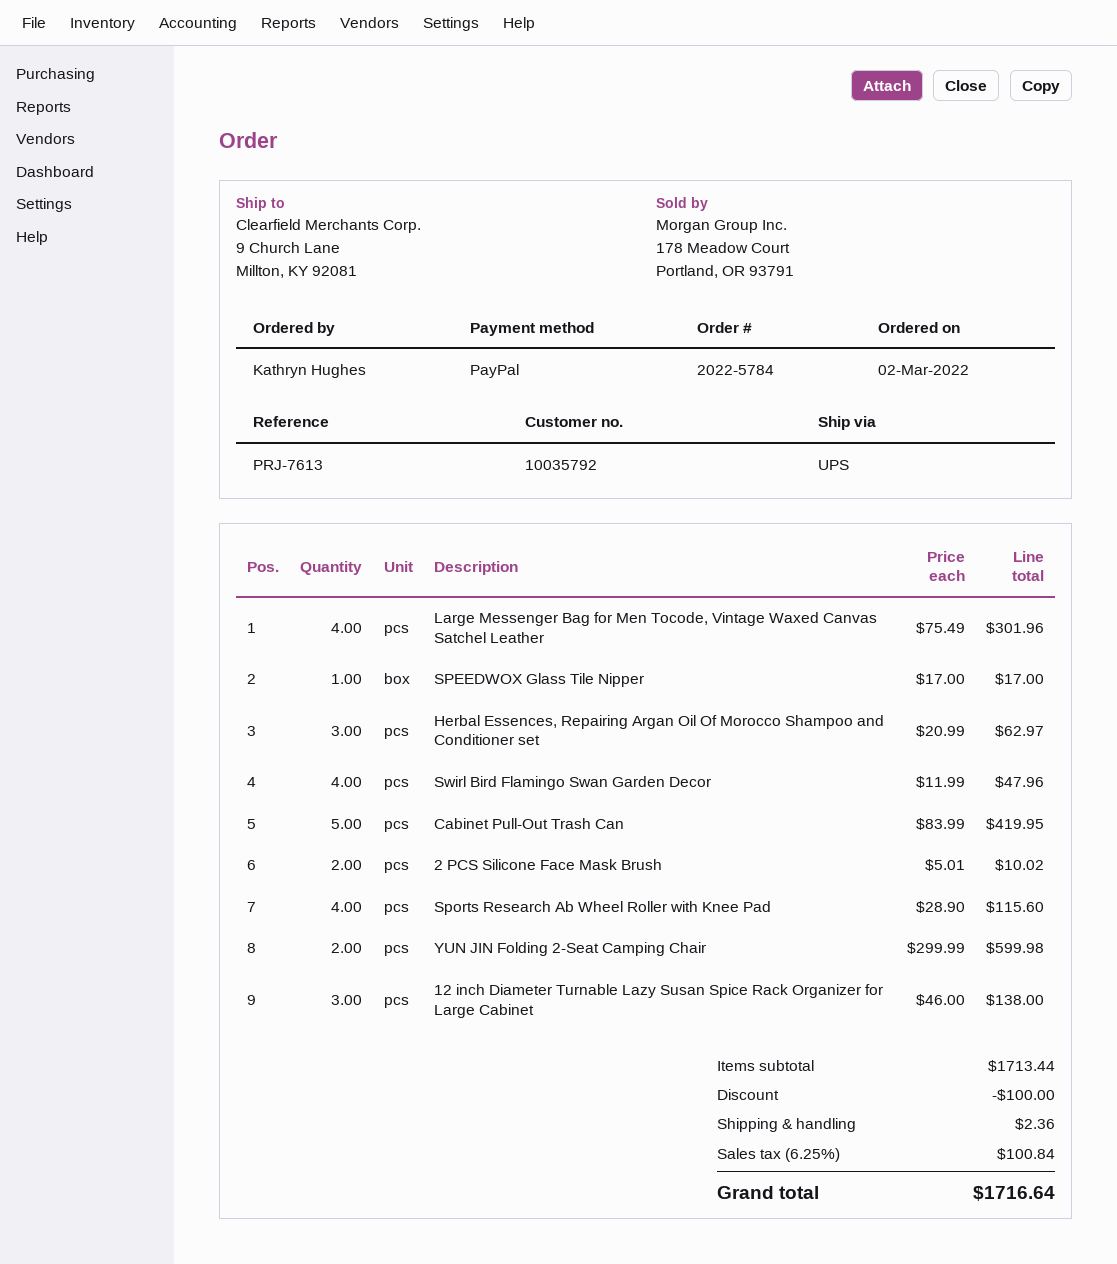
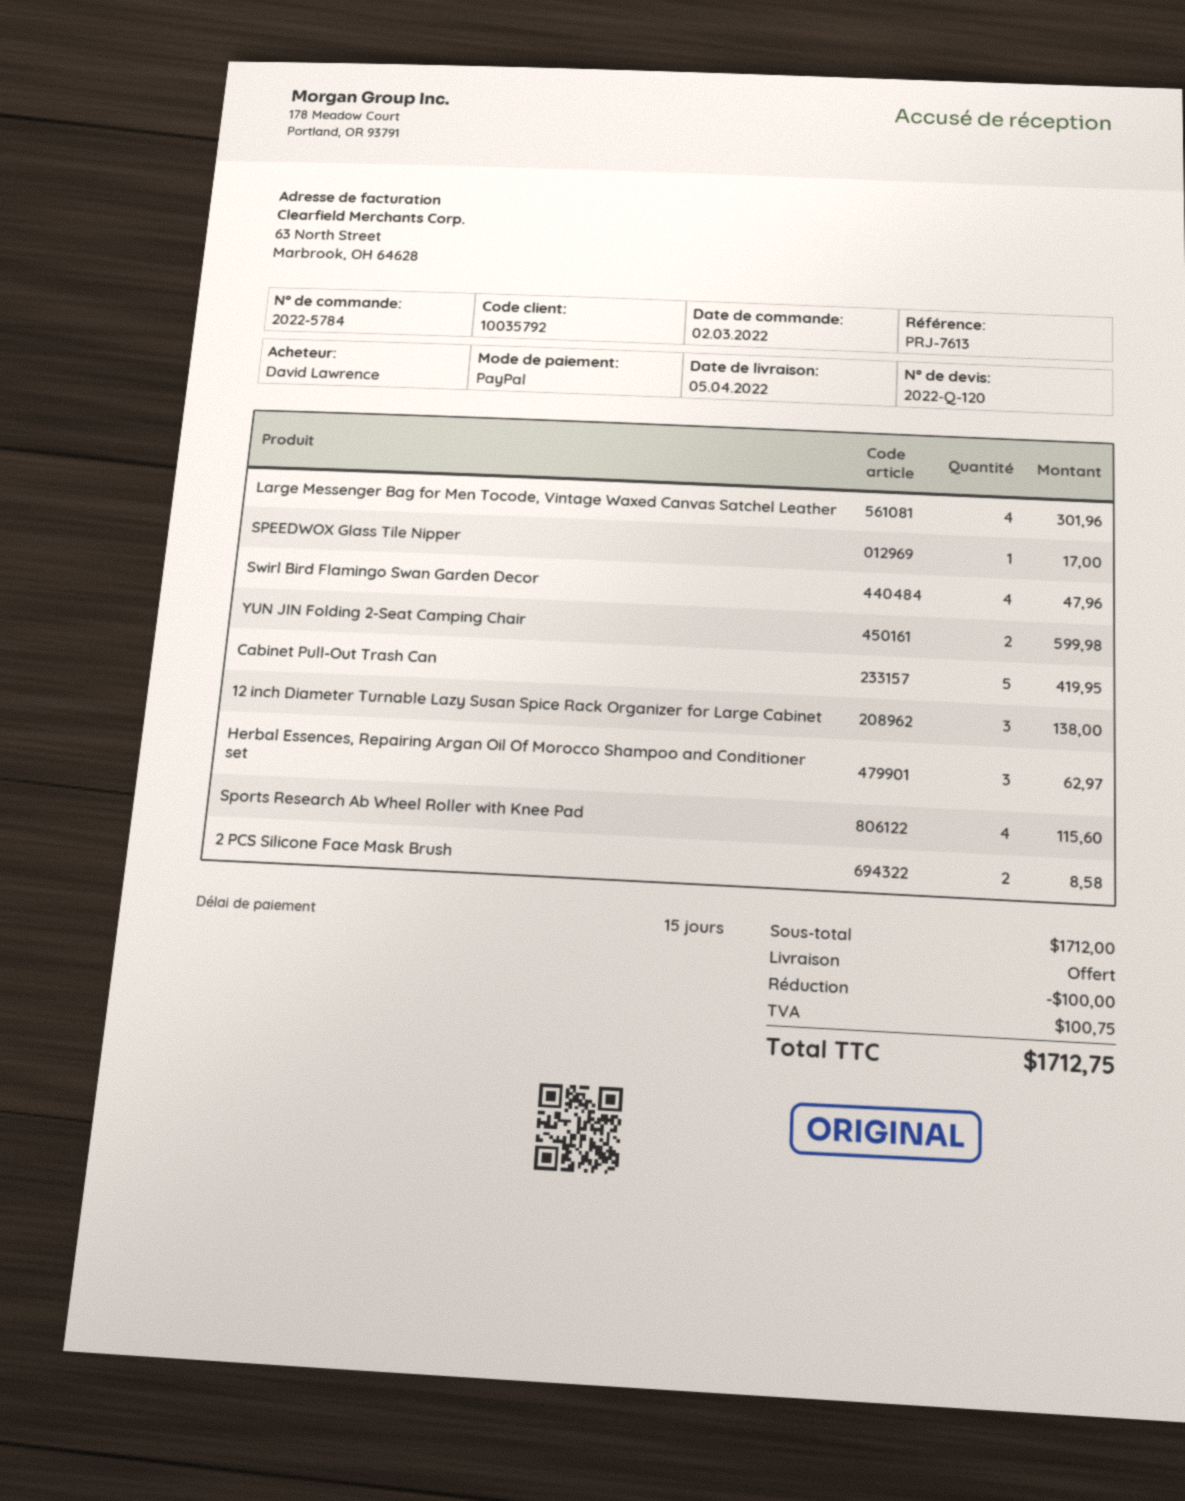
ordered by: Kathryn Hughes -> David Lawrence
2 PCS Silicone Face Mask Brush: 2 for 10.02 -> 2 for 8.58
subtotal: 1713.44 -> 1712.00
shipping: 2.36 -> 0.00
tax: 100.84 -> 100.75
total: 1716.64 -> 1712.75

